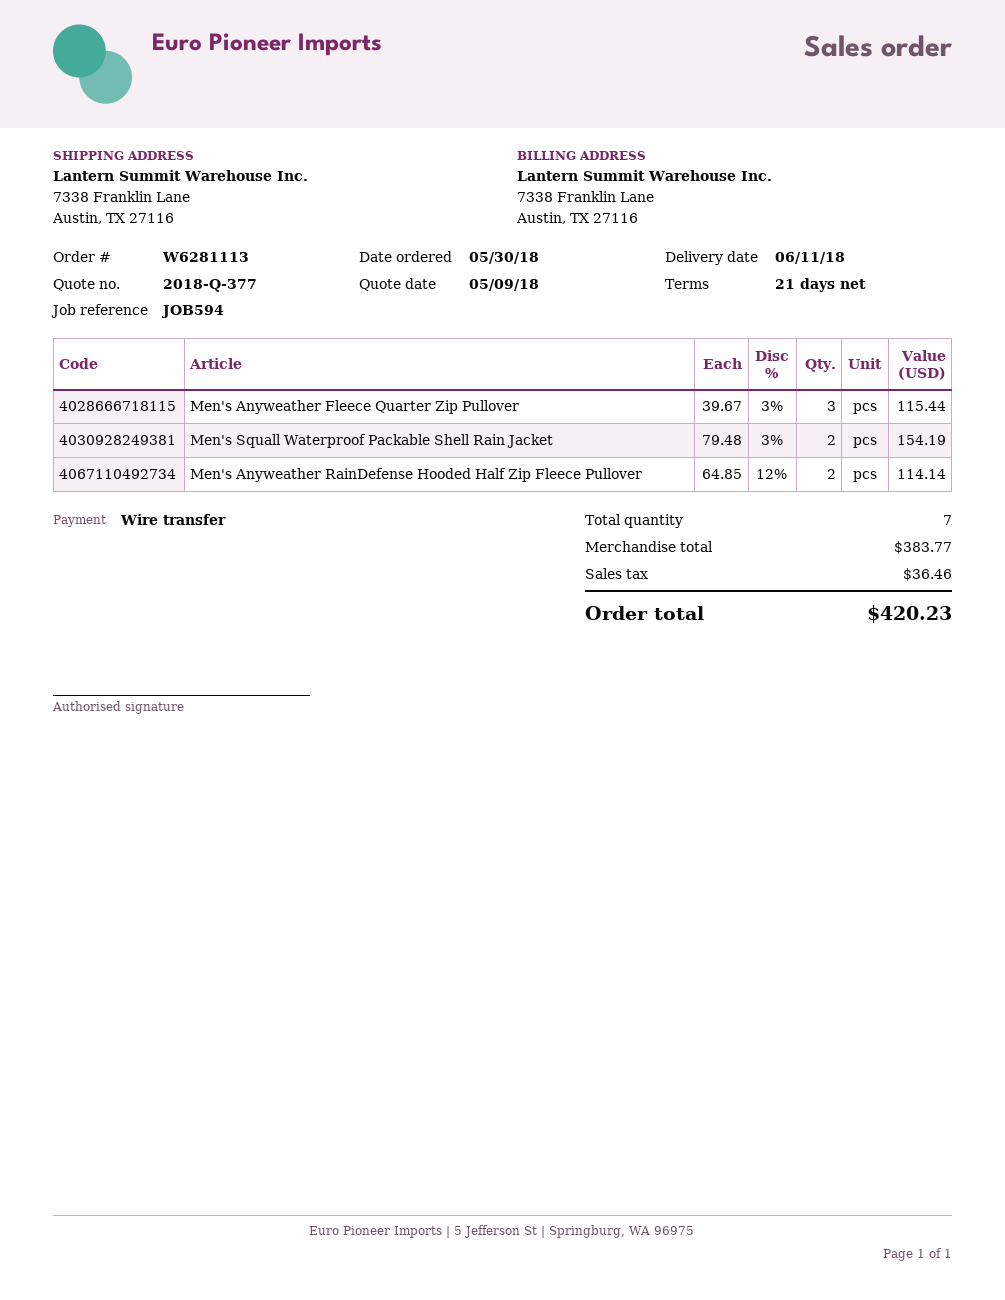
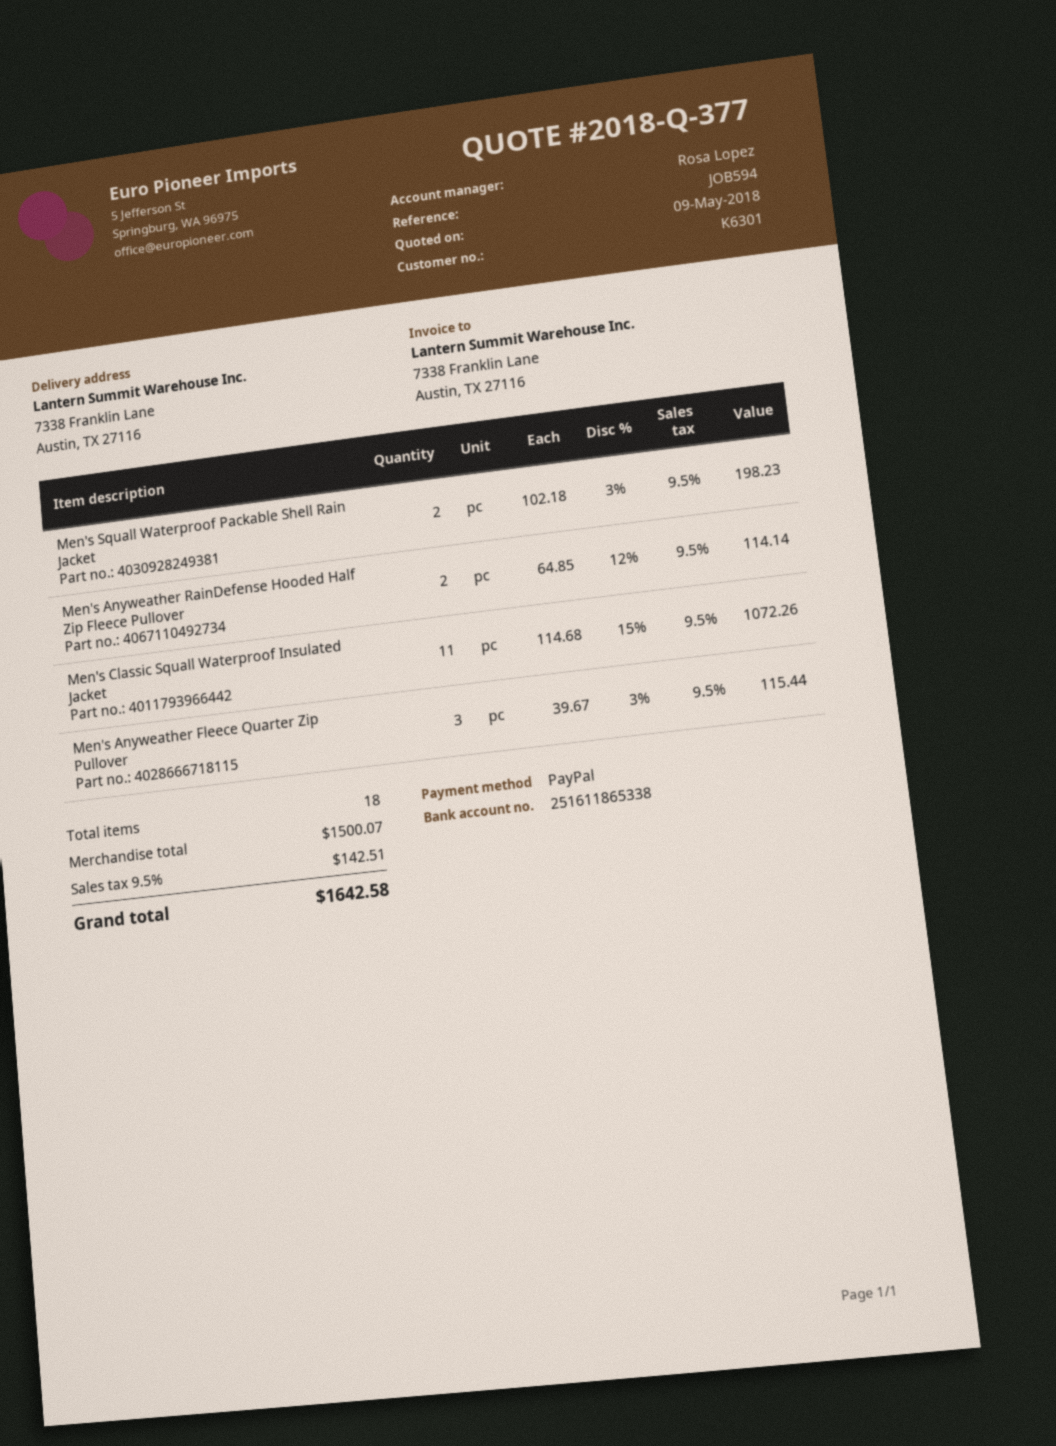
payment method: bank transfer -> PayPal
Men's Squall Waterproof Packable Shell Rain Jacket: 2 x 79.48 - 3% = 154.19 -> 2 x 102.18 - 3% = 198.23
Men's Classic Squall Waterproof Insulated Jacket: none -> 11 x 114.68 - 15% = 1072.26
total quantity: 7 -> 18
subtotal: 383.77 -> 1500.07
tax: 36.46 -> 142.51
total: 420.23 -> 1642.58

